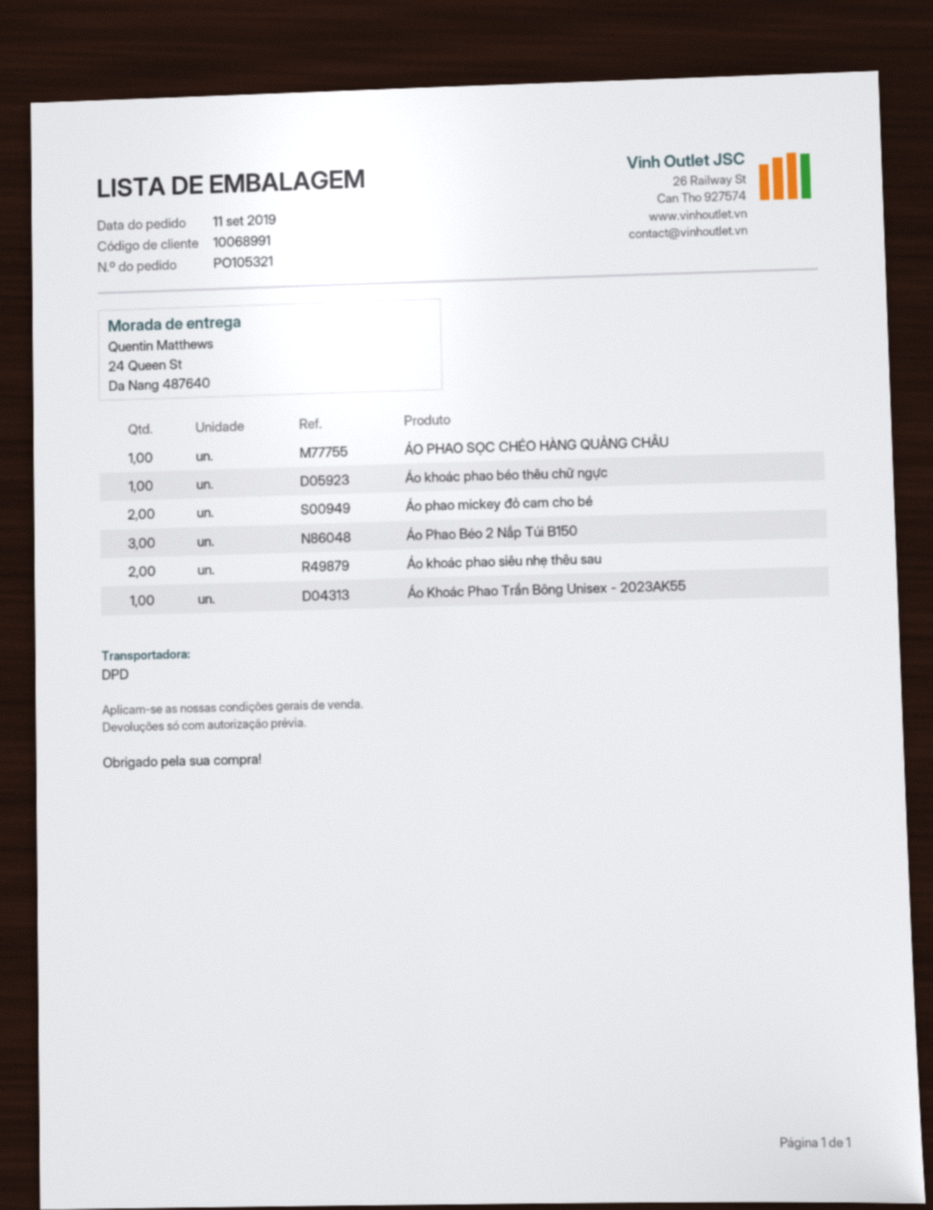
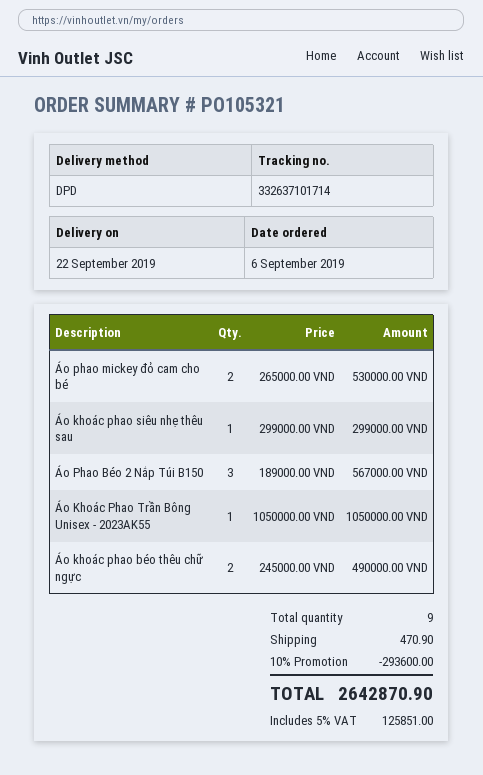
order date: 2019-09-11 -> 2019-09-06
ÁO PHAO SỌC CHÉO HÀNG QUẢNG CHÂU: 1 -> none
Áo khoác phao béo thêu chữ ngực: 1 -> 2
Áo khoác phao siêu nhẹ thêu sau: 2 -> 1

